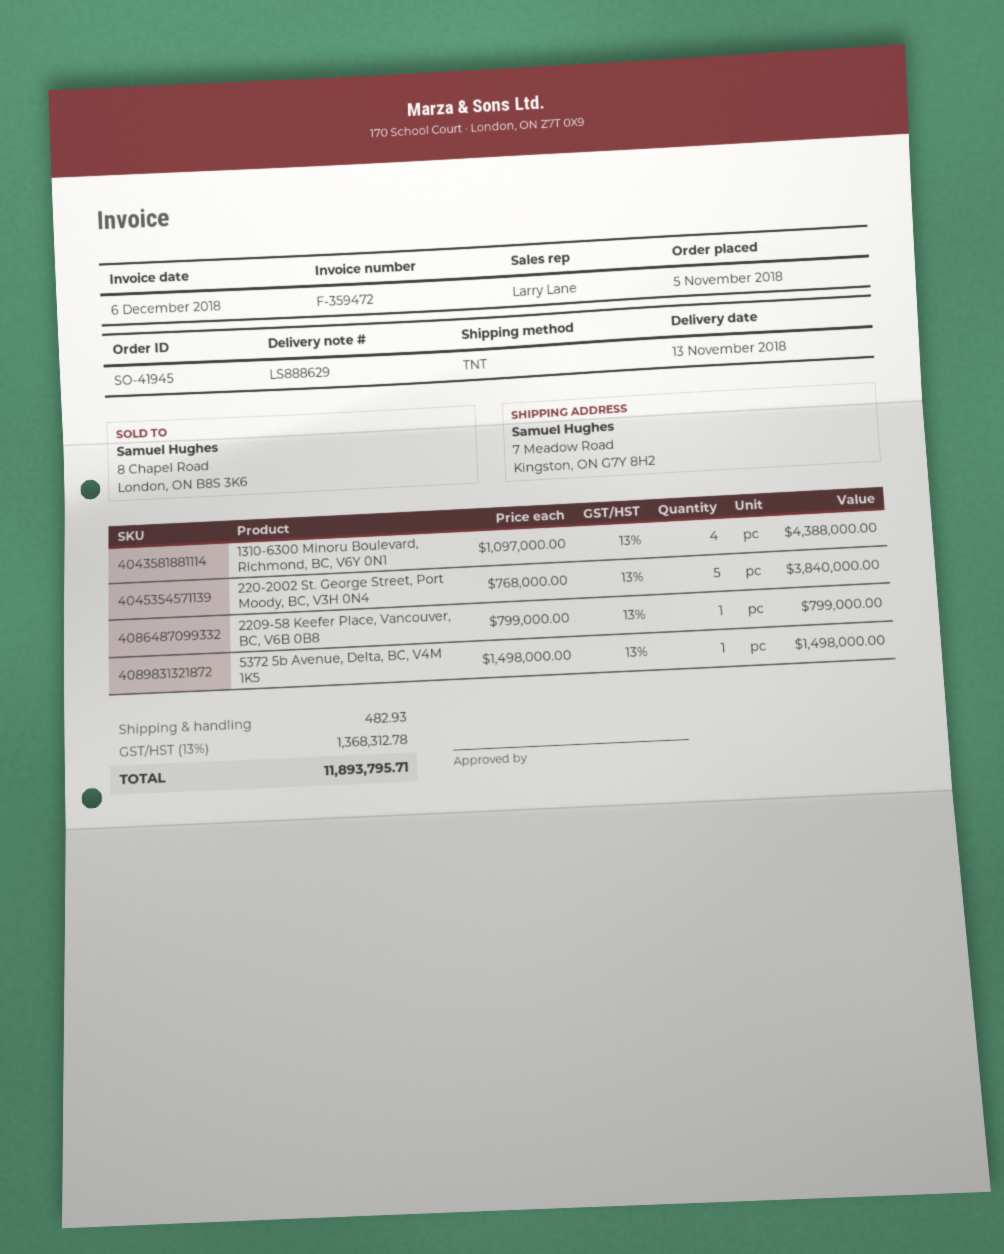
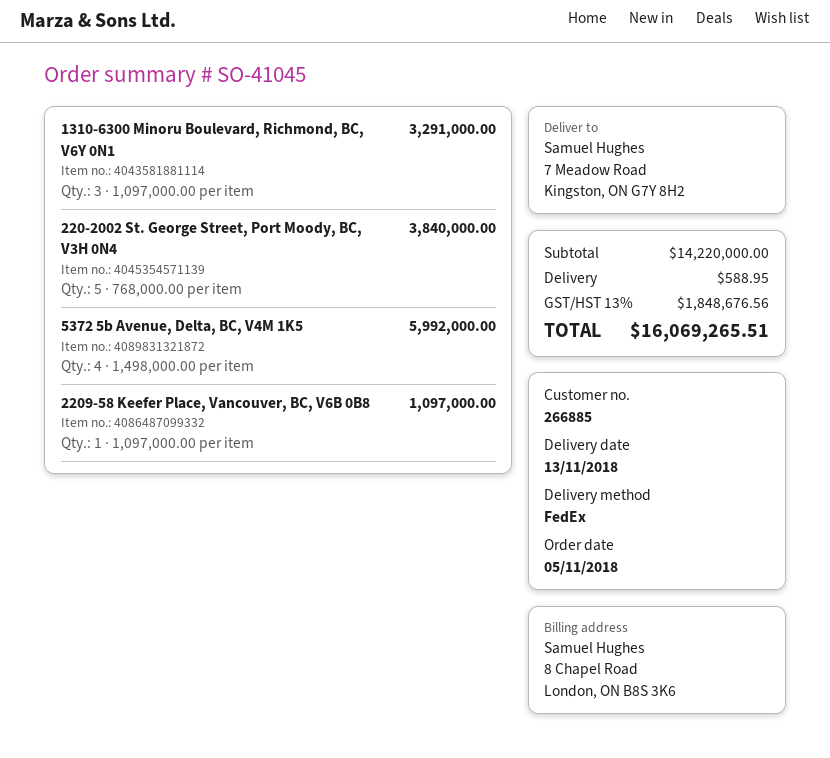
order number: SO-41945 -> SO-41045
shipping method: TNT -> FedEx
1310-6300 Minoru Boulevard, Richmond, BC, V6Y 0N1: 4 x 1097000.00 = 4388000.00 -> 3 x 1097000.00 = 3291000.00
2209-58 Keefer Place, Vancouver, BC, V6B 0B8: 1 x 799000.00 = 799000.00 -> 1 x 1097000.00 = 1097000.00
5372 5b Avenue, Delta, BC, V4M 1K5: 1 x 1498000.00 = 1498000.00 -> 4 x 1498000.00 = 5992000.00
shipping: 482.93 -> 588.95
tax: 13% = 1368312.78 -> 13% = 1848676.56
total: 11893795.71 -> 16069265.51

